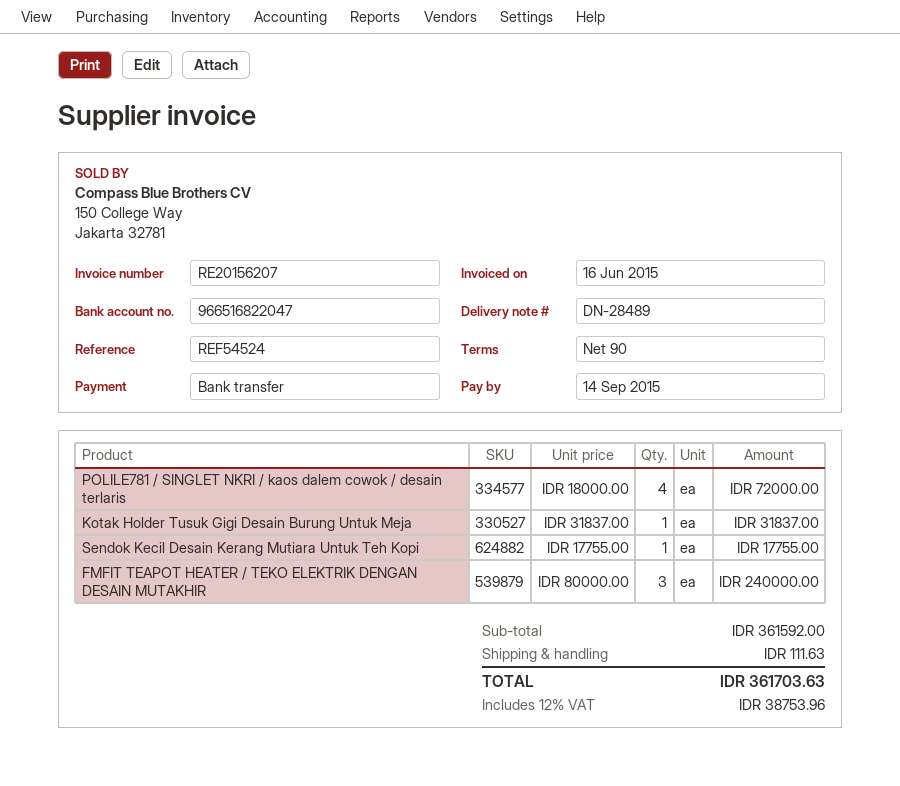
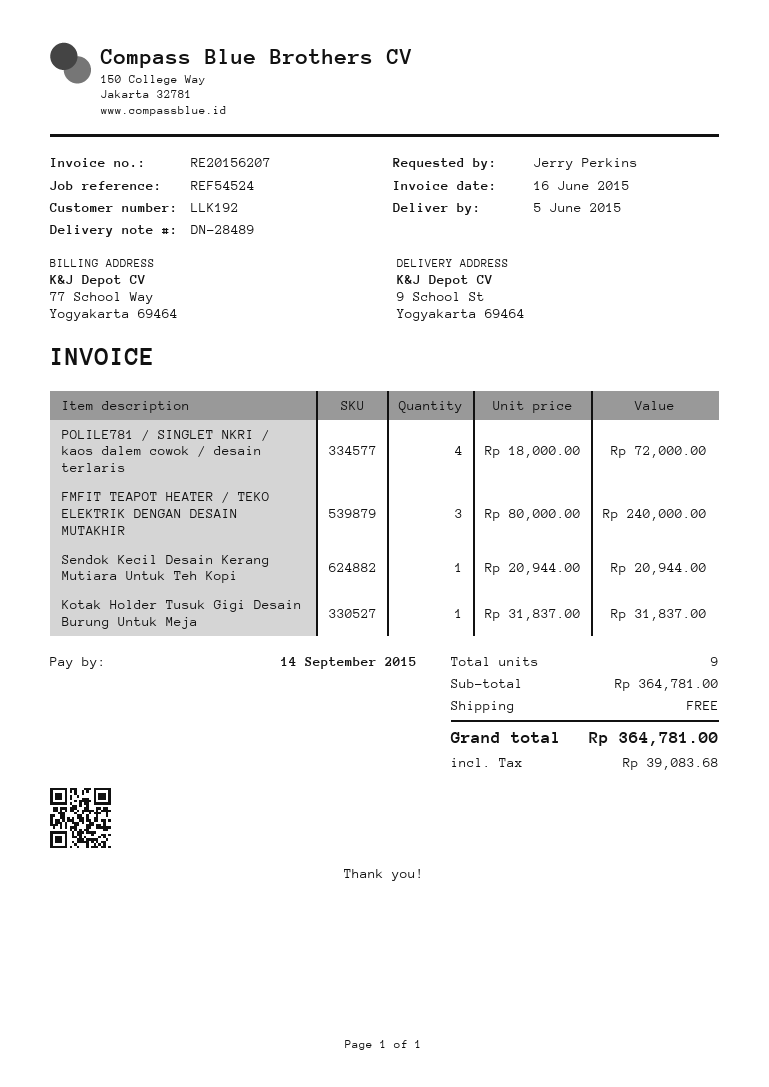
Sendok Kecil Desain Kerang Mutiara Untuk Teh Kopi: 1 x 17755.00 = 17755.00 -> 1 x 20944.00 = 20944.00
subtotal: 361592.00 -> 364781.00
shipping: 111.63 -> 0.00
tax: 38753.96 -> 39083.68
total: 361703.63 -> 364781.00

